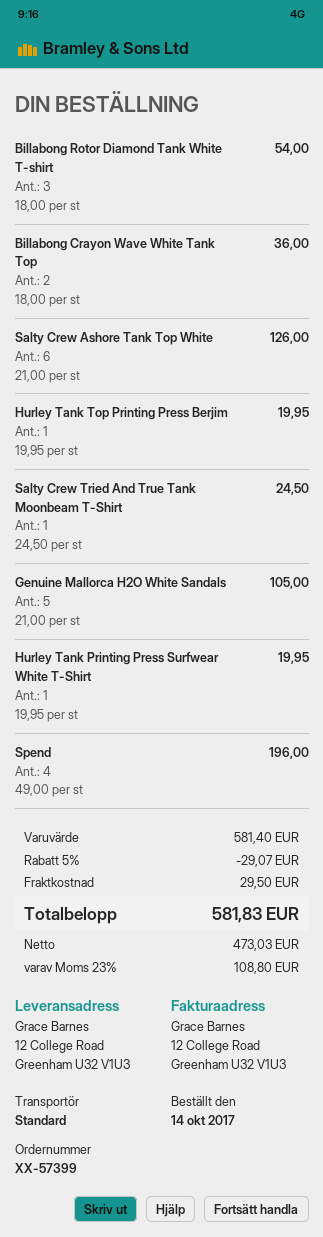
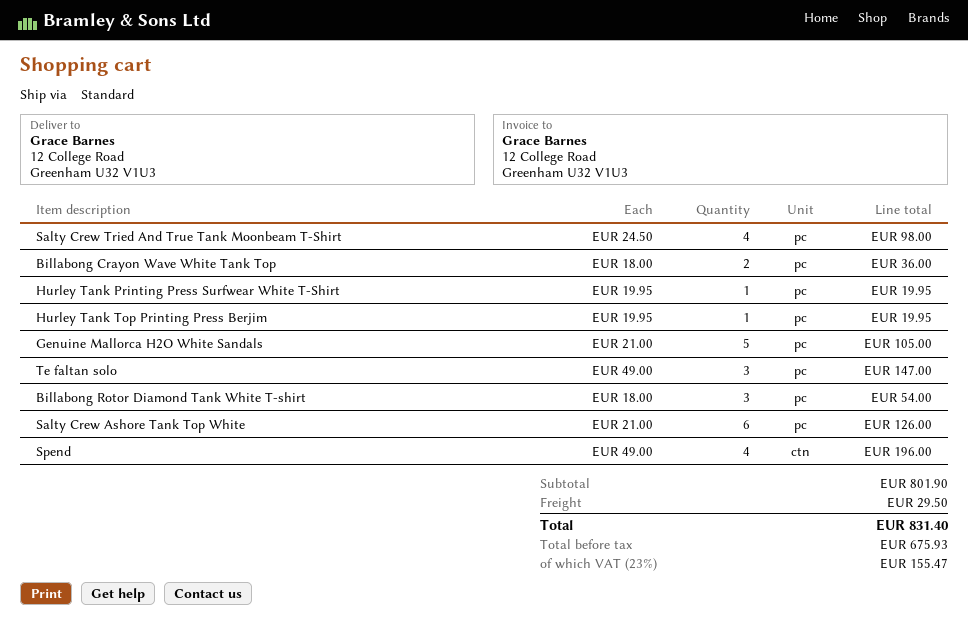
Salty Crew Tried And True Tank Moonbeam T-Shirt: 1 x 24.50 = 24.50 -> 4 x 24.50 = 98.00
Te faltan solo: none -> 3 x 49.00 = 147.00
subtotal: 581.40 -> 801.90
discount: 5% = 29.07 -> none
net: 473.03 -> 675.93
tax: 23% = 108.80 -> 23% = 155.47
total: 581.83 -> 831.40

